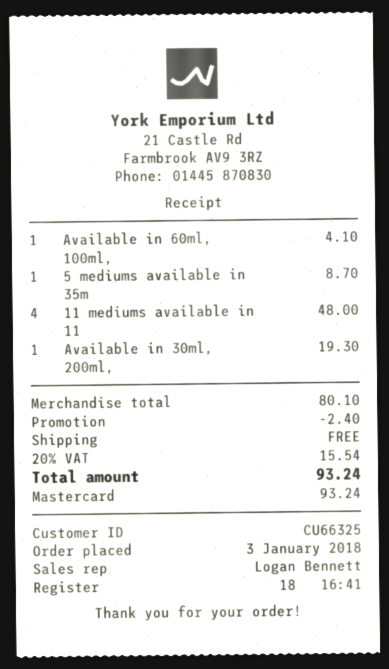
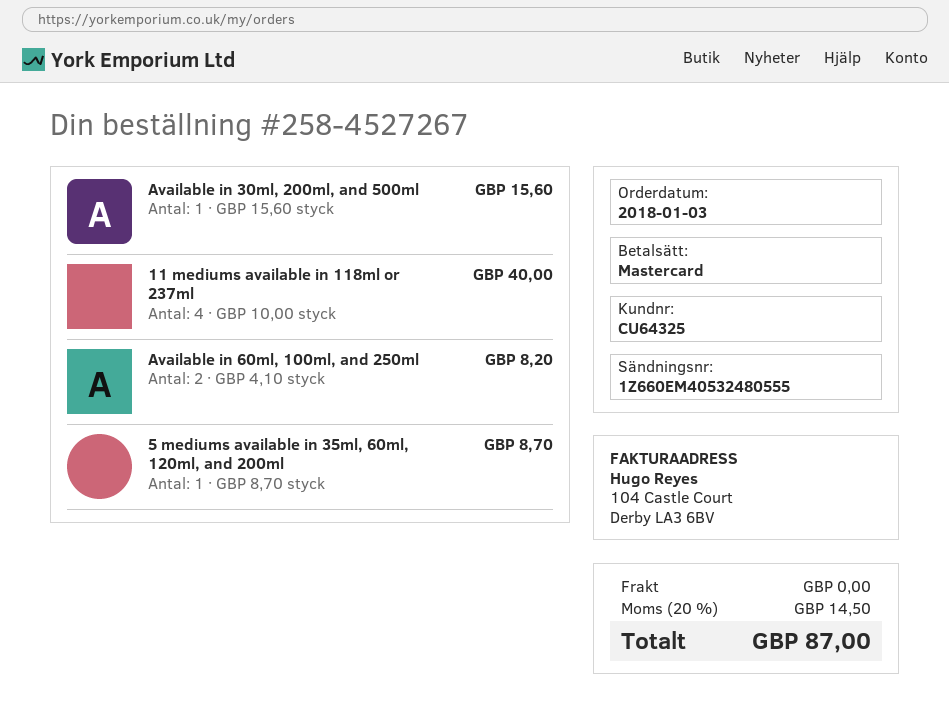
customer number: CU66325 -> CU64325
Available in 60ml, 100ml,: 1 for 4.10 -> 2 for 8.20
11 mediums available in 11: 4 for 48.00 -> 4 for 40.00
Available in 30ml, 200ml,: 1 for 19.30 -> 1 for 15.60
discount: 2.40 -> none
tax: 20% = 15.54 -> 20% = 14.50
total: 93.24 -> 87.00

